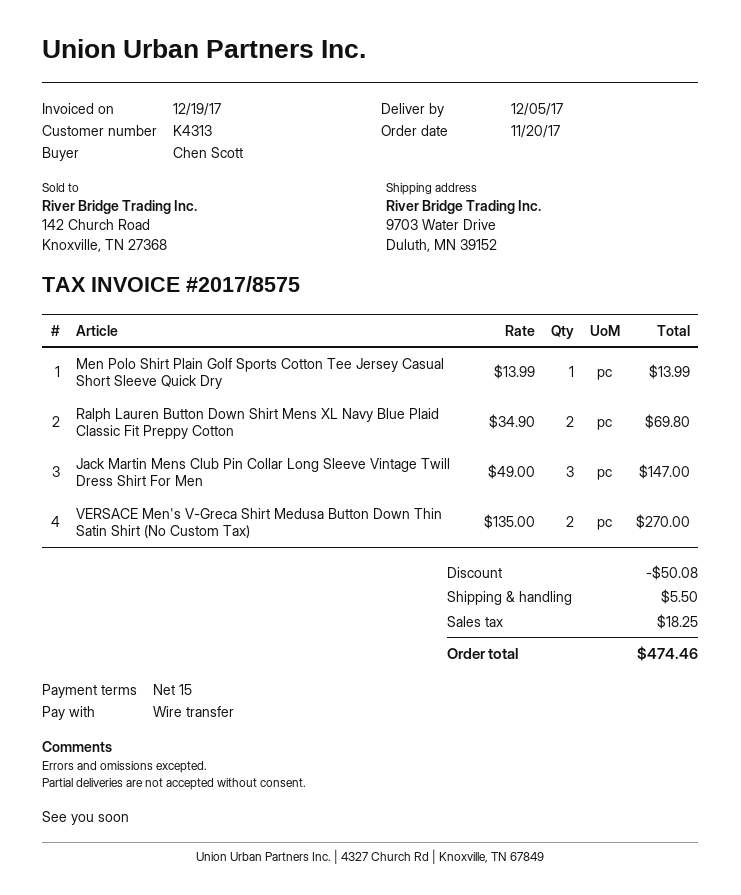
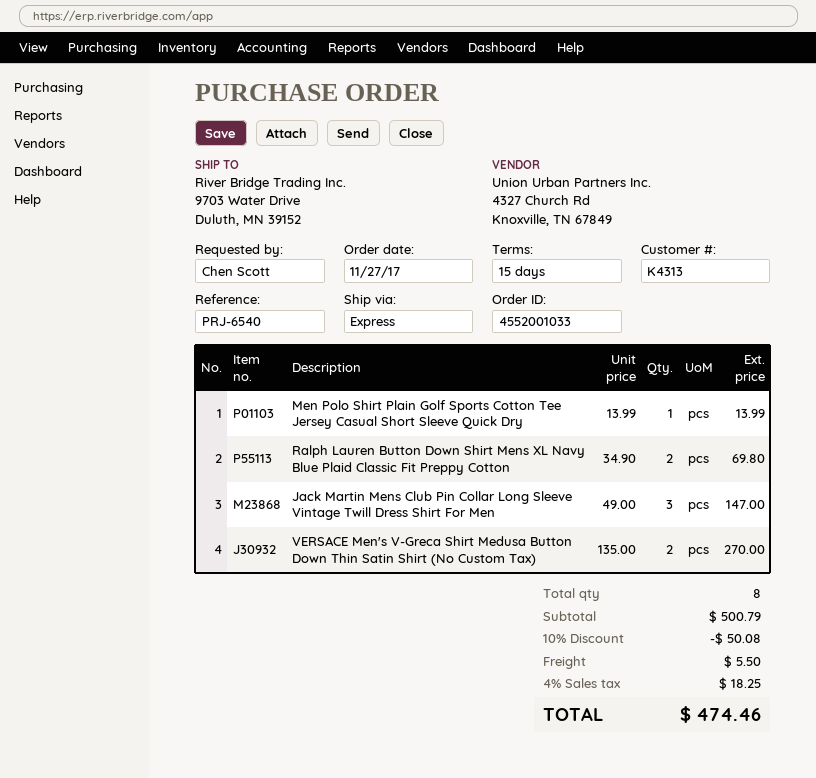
order date: 2017-11-20 -> 2017-11-27

